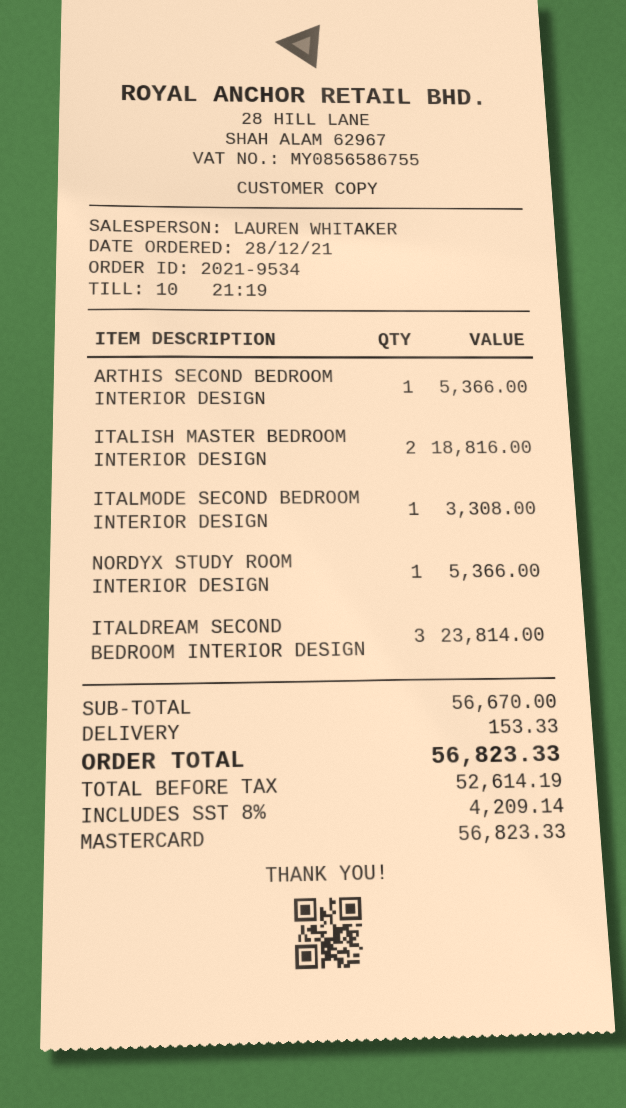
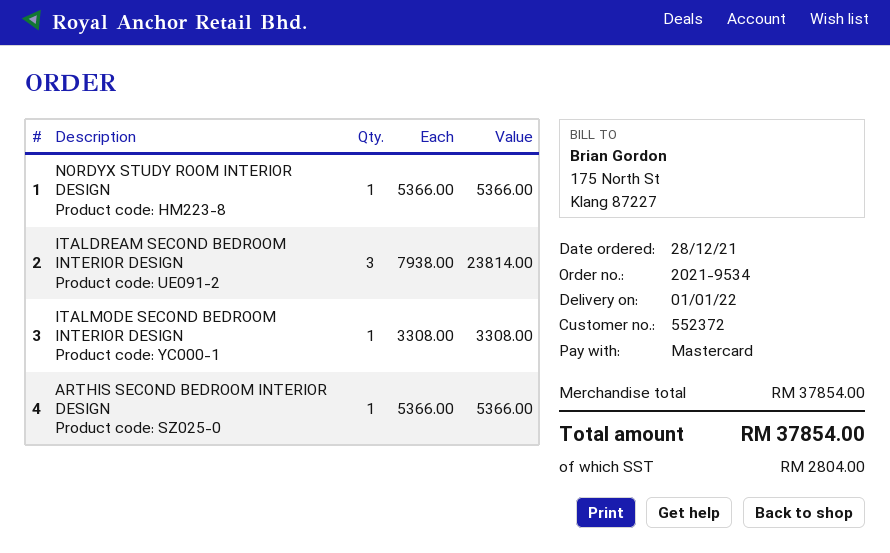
ITALISH MASTER BEDROOM INTERIOR DESIGN: 2 for 18816.00 -> none
subtotal: 56670.00 -> 37854.00
shipping: 153.33 -> none
tax: 4209.14 -> 2804.00
total: 56823.33 -> 37854.00

